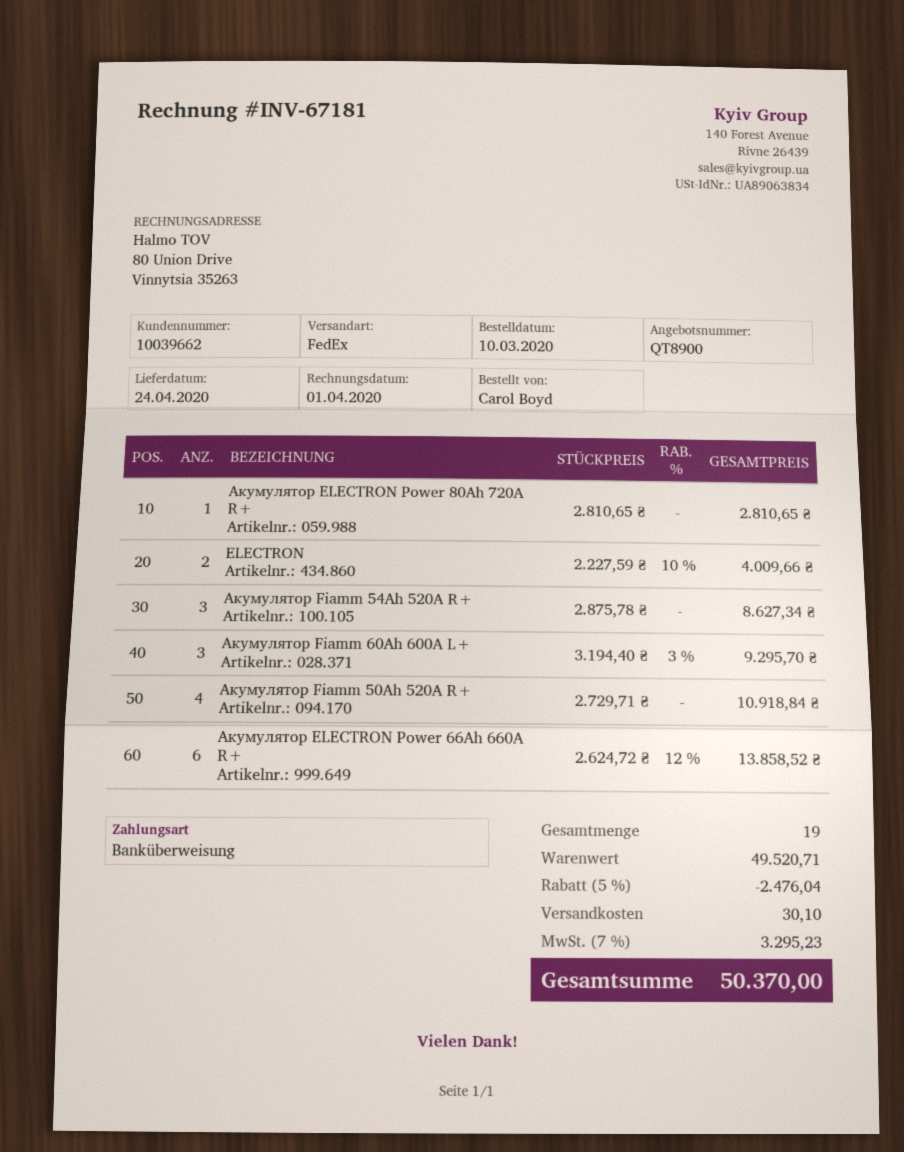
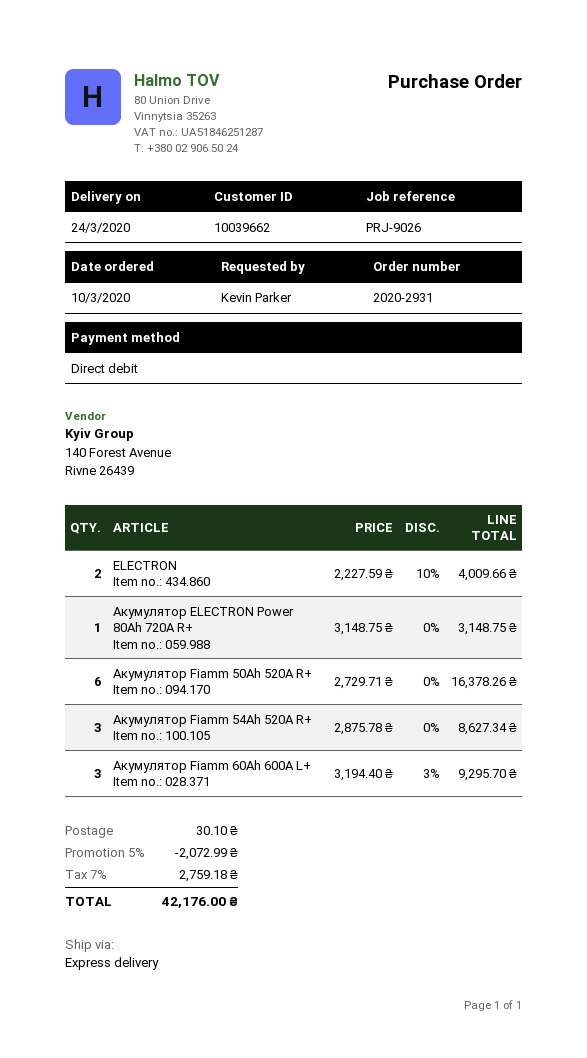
delivery date: 2020-04-24 -> 2020-03-24
ordered by: Carol Boyd -> Kevin Parker
payment method: bank transfer -> direct debit
shipping method: FedEx -> express
Акумулятор ELECTRON Power 80Ah 720A R+: 1 x 2810.65 = 2810.65 -> 1 x 3148.75 = 3148.75
Акумулятор Fiamm 50Ah 520A R+: 4 x 2729.71 = 10918.84 -> 6 x 2729.71 = 16378.26
Акумулятор ELECTRON Power 66Ah 660A R+: 6 x 2624.72 - 12% = 13858.52 -> none
discount: 5% = 2476.04 -> 5% = 2072.99
tax: 7% = 3295.23 -> 7% = 2759.18
total: 50370.00 -> 42176.00

